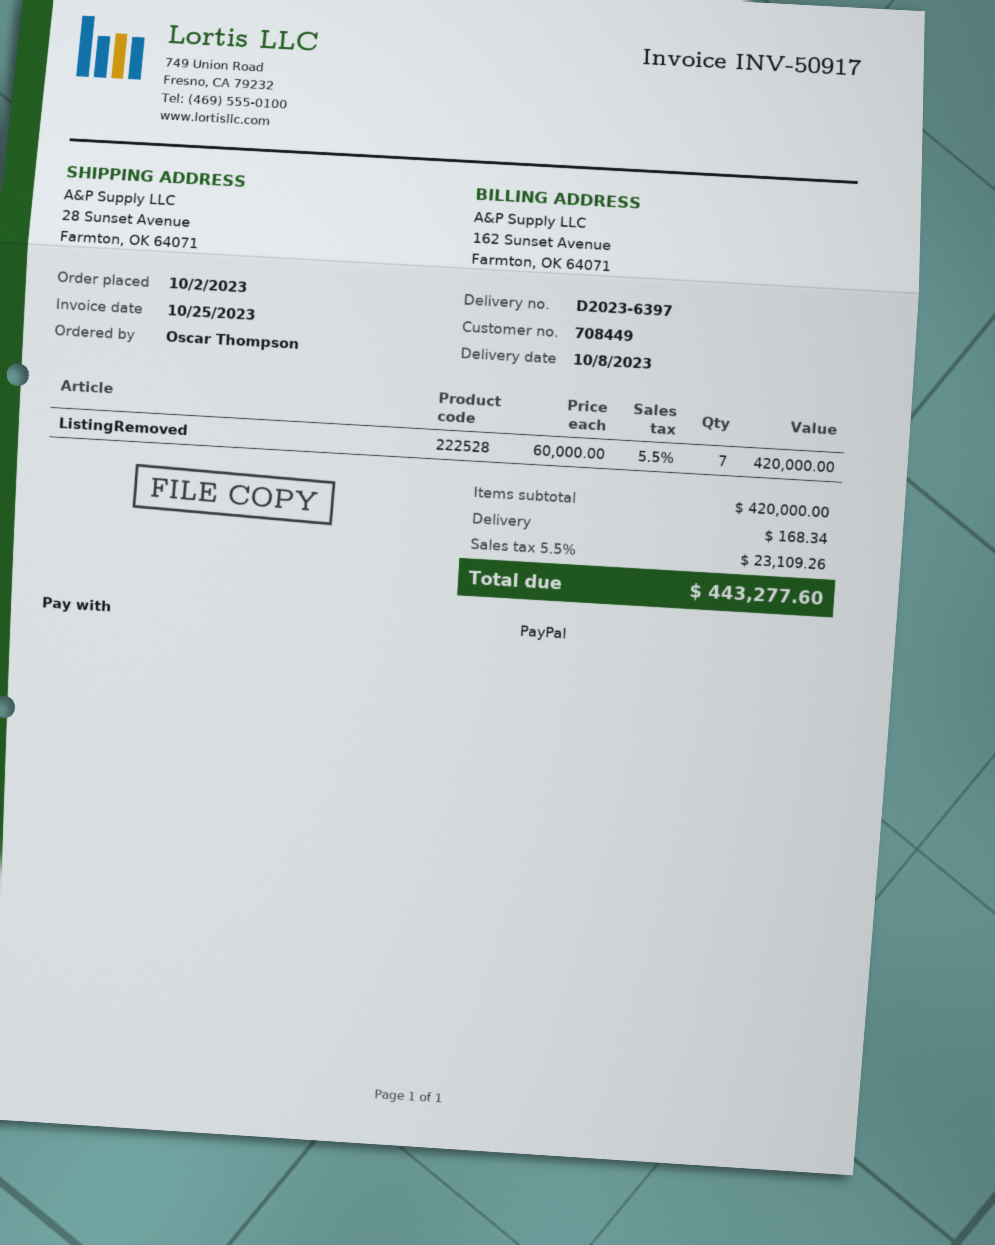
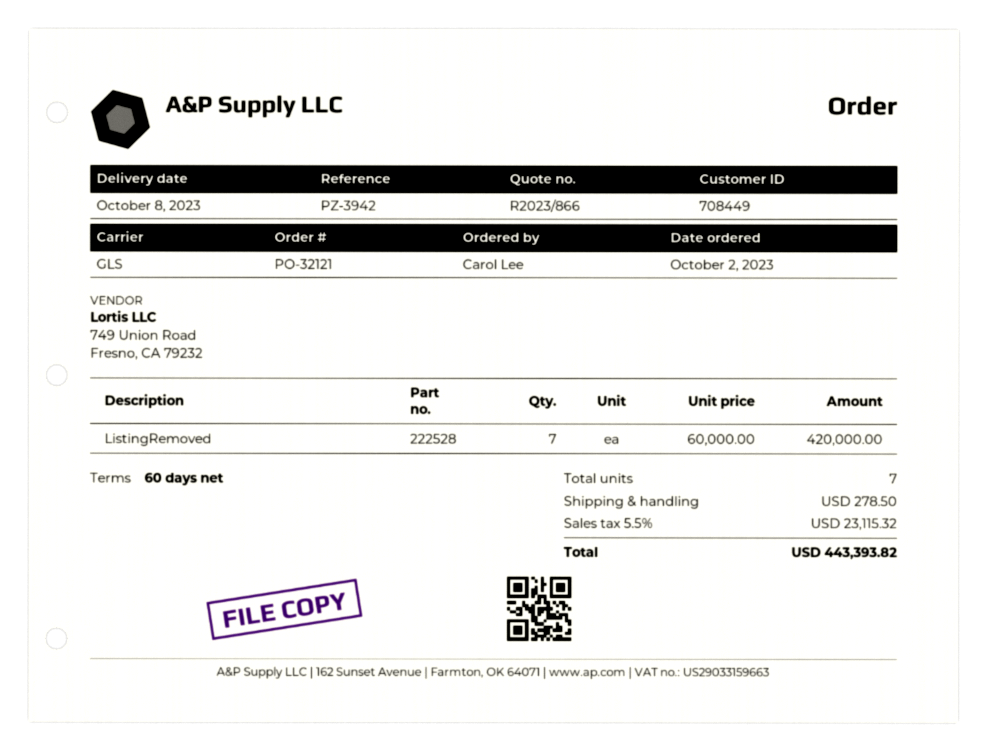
ordered by: Oscar Thompson -> Carol Lee
shipping: 168.34 -> 278.50
tax: 5.5% = 23109.26 -> 5.5% = 23115.32
total: 443277.60 -> 443393.82

